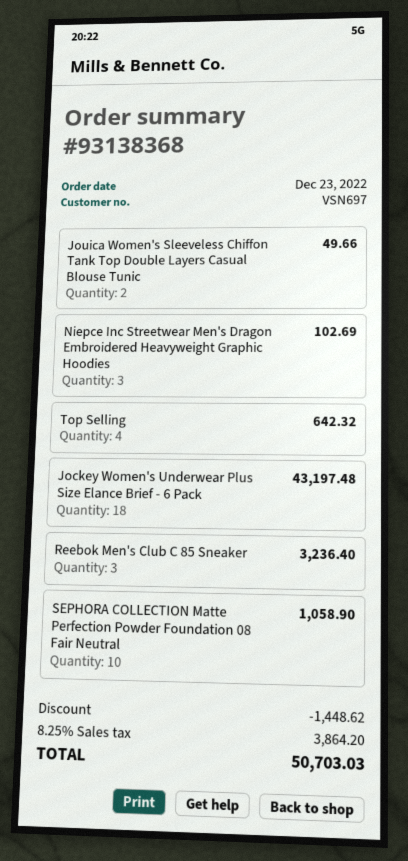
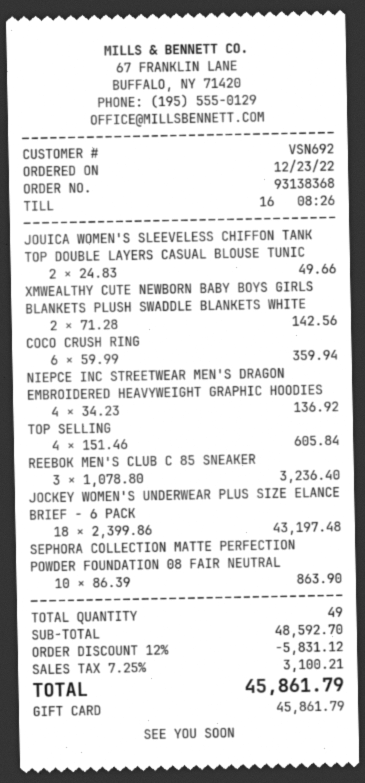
customer number: VSN697 -> VSN692
Niepce Inc Streetwear Men's Dragon Embroidered Heavyweight Graphic Hoodies: 3 for 102.69 -> 4 for 136.92
Top Selling: 4 for 642.32 -> 4 for 605.84
SEPHORA COLLECTION Matte Perfection Powder Foundation 08 Fair Neutral: 10 for 1058.90 -> 10 for 863.90
XMWEALTHY CUTE NEWBORN BABY BOYS GIRLS BLANKETS PLUSH SWADDLE BLANKETS WHITE: none -> 2 for 142.56
COCO CRUSH RING: none -> 6 for 359.94
discount: 1448.62 -> 5831.12
tax: 8.25% = 3864.20 -> 7.25% = 3100.21
total: 50703.03 -> 45861.79

